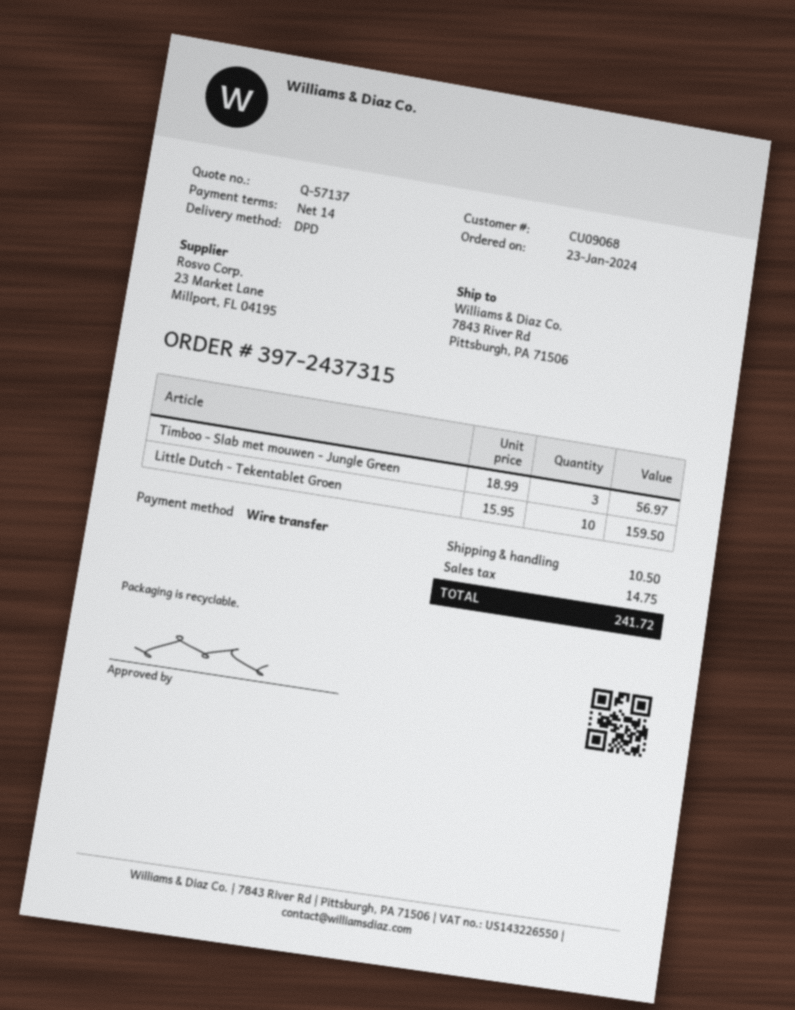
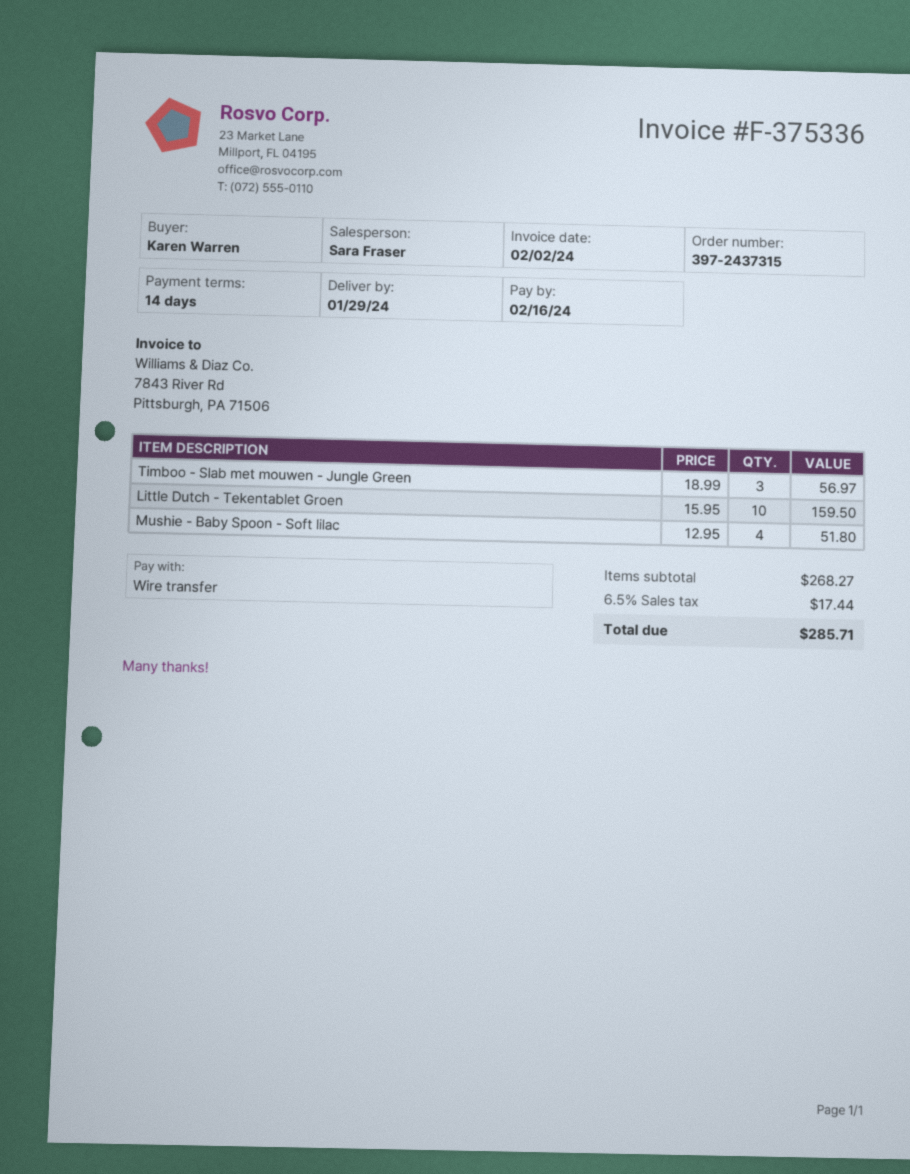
Mushie - Baby Spoon - Soft lilac: none -> 4 x 12.95 = 51.80
shipping: 10.50 -> none
tax: 14.75 -> 17.44
total: 241.72 -> 285.71

